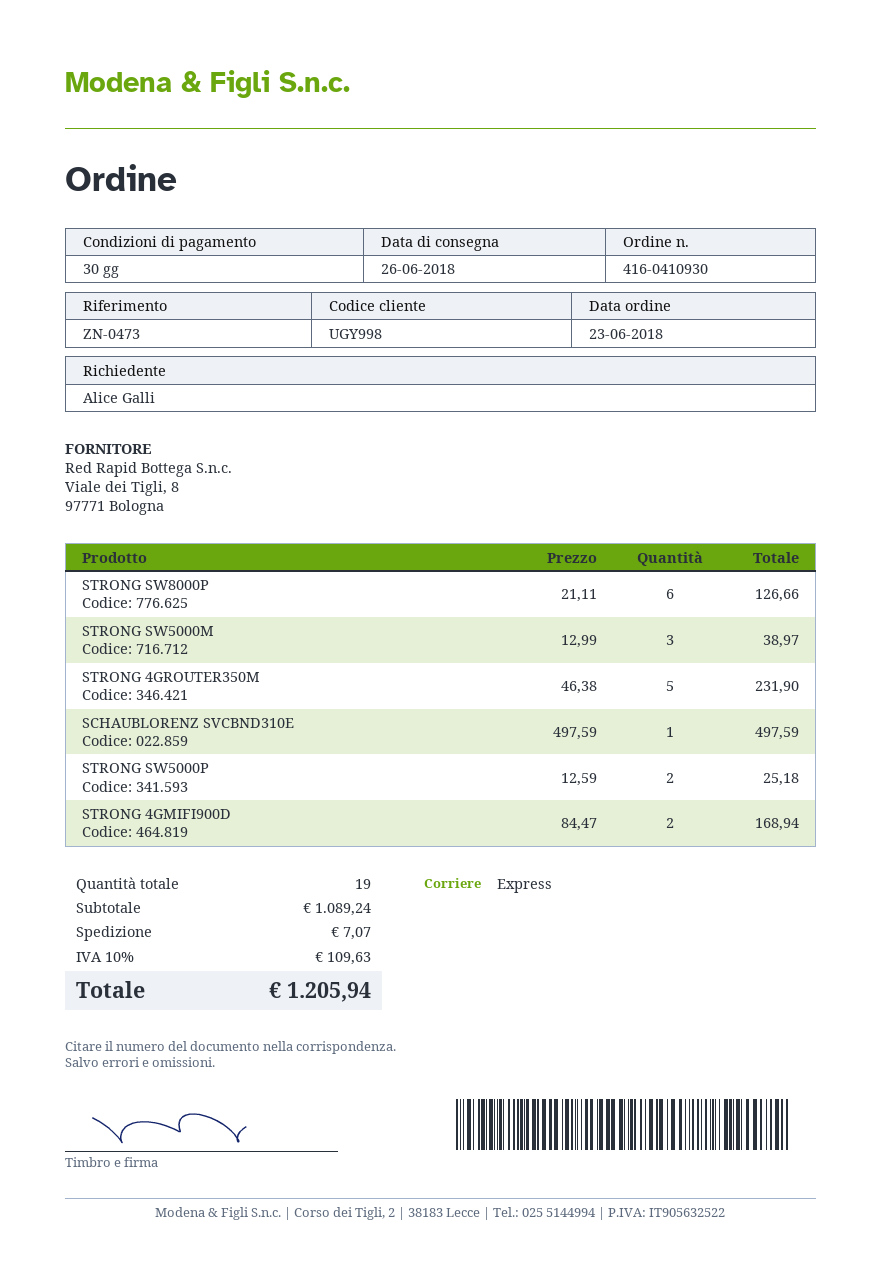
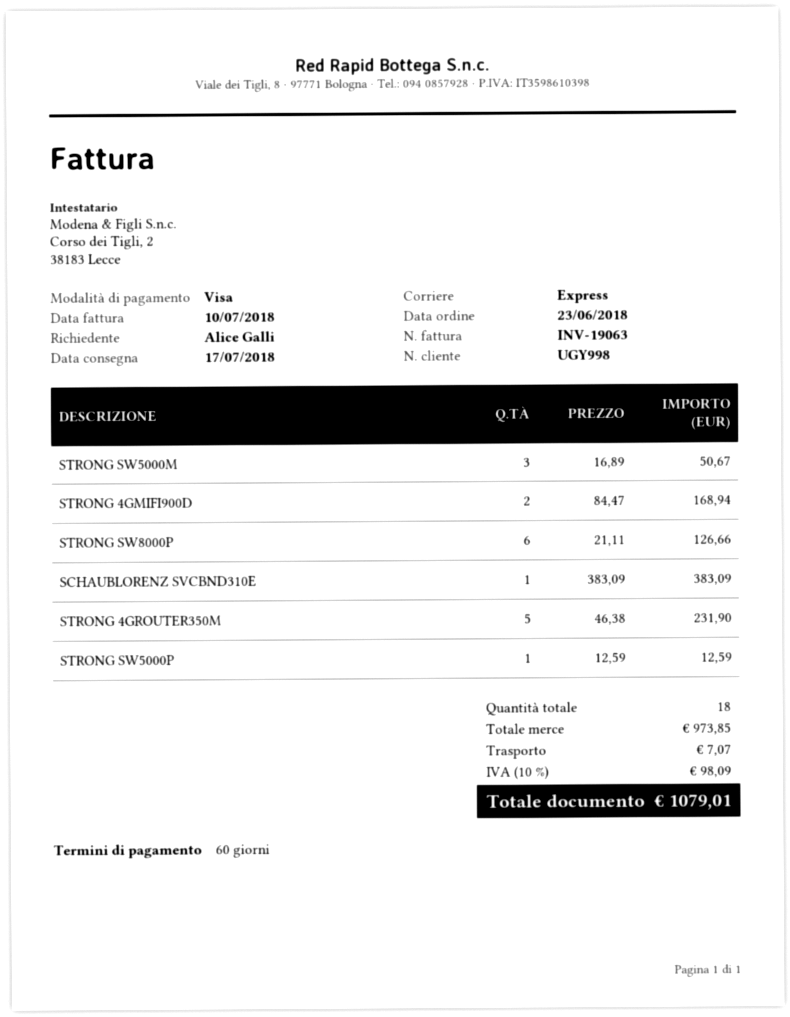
delivery date: 2018-06-26 -> 2018-07-17
payment terms: 30 days -> 60 days
STRONG SW5000M: 3 x 12.99 = 38.97 -> 3 x 16.89 = 50.67
SCHAUBLORENZ SVCBND310E: 1 x 497.59 = 497.59 -> 1 x 383.09 = 383.09
STRONG SW5000P: 2 x 12.59 = 25.18 -> 1 x 12.59 = 12.59
total quantity: 19 -> 18
subtotal: 1089.24 -> 973.85
tax: 10% = 109.63 -> 10% = 98.09
total: 1205.94 -> 1079.01

